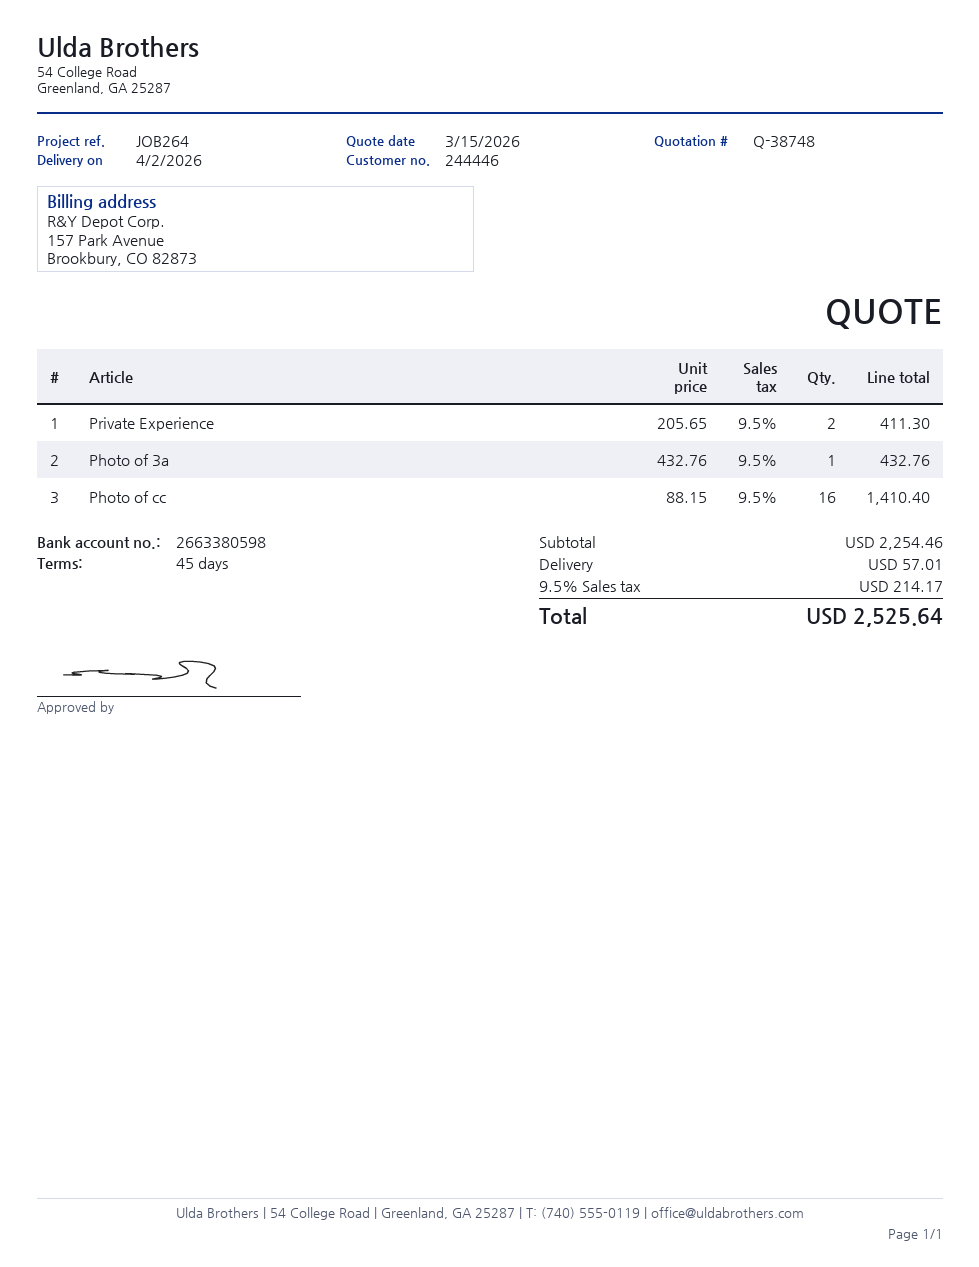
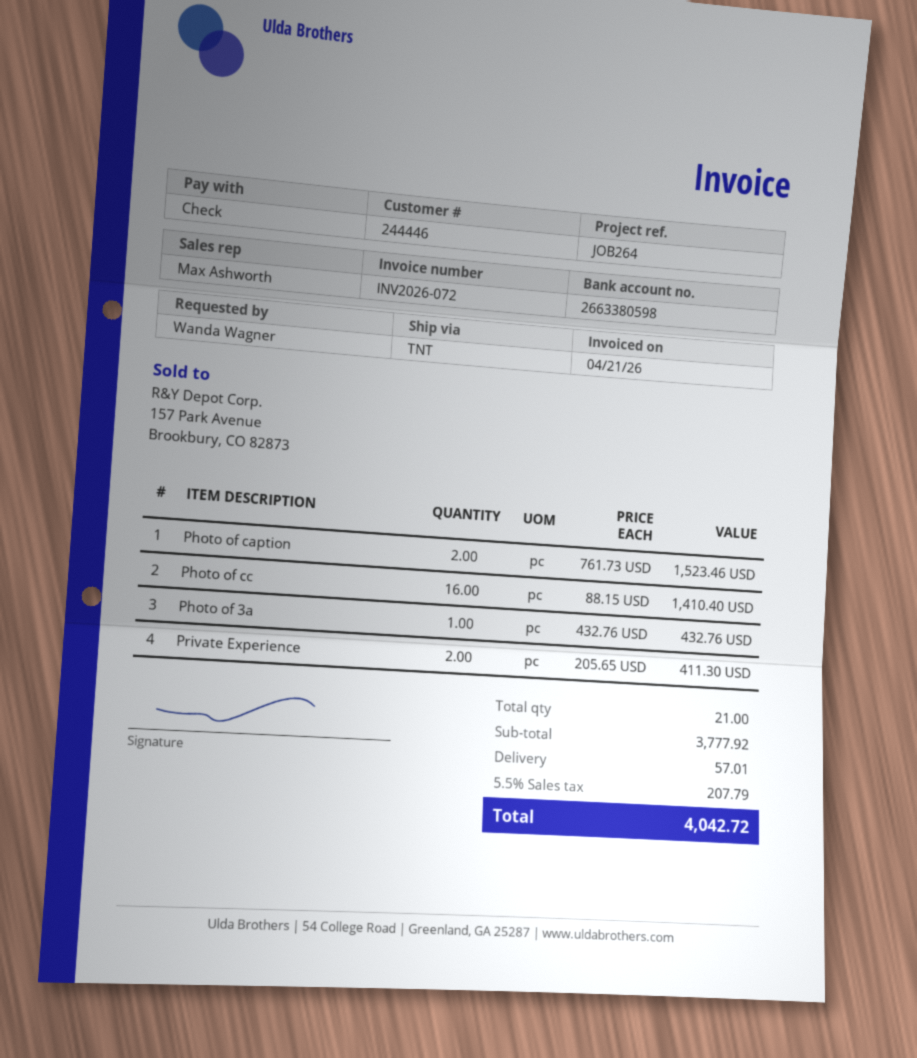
Photo of caption: none -> 2 x 761.73 = 1523.46
subtotal: 2254.46 -> 3777.92
tax: 9.5% = 214.17 -> 5.5% = 207.79
total: 2525.64 -> 4042.72

